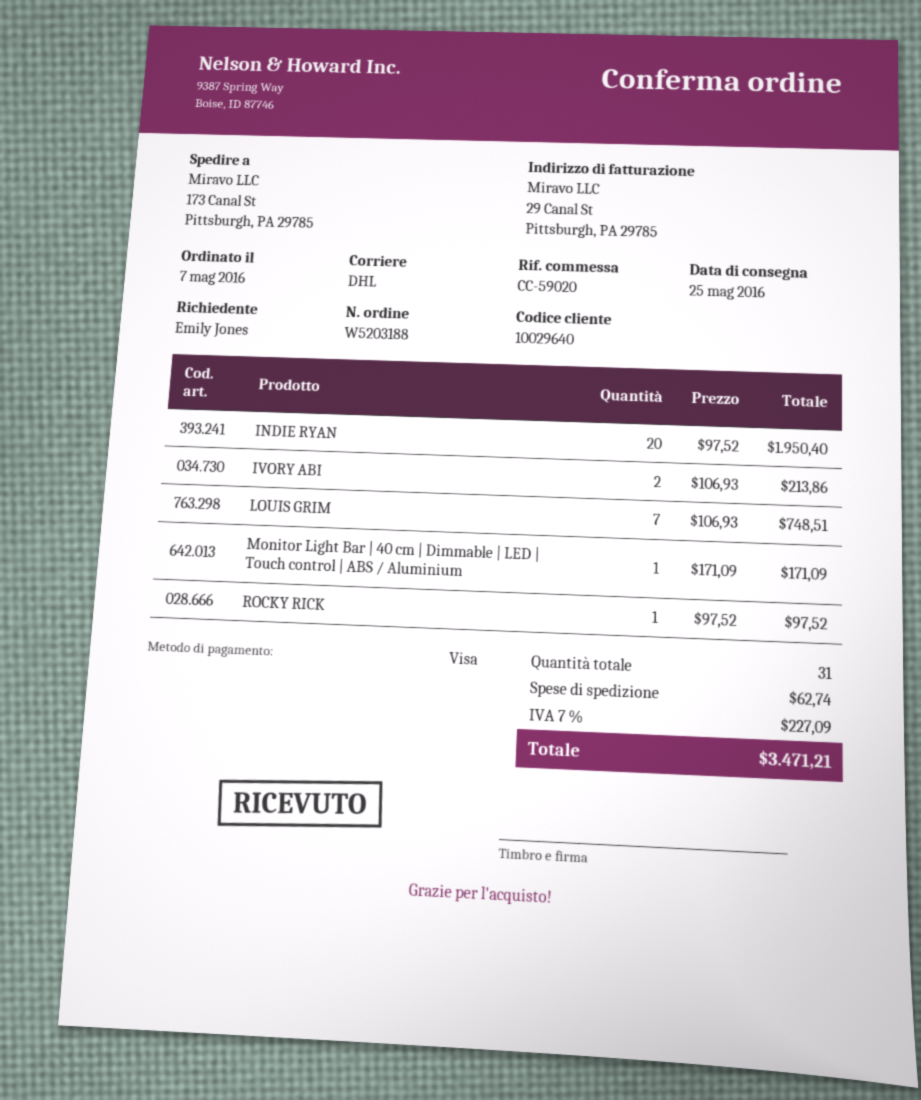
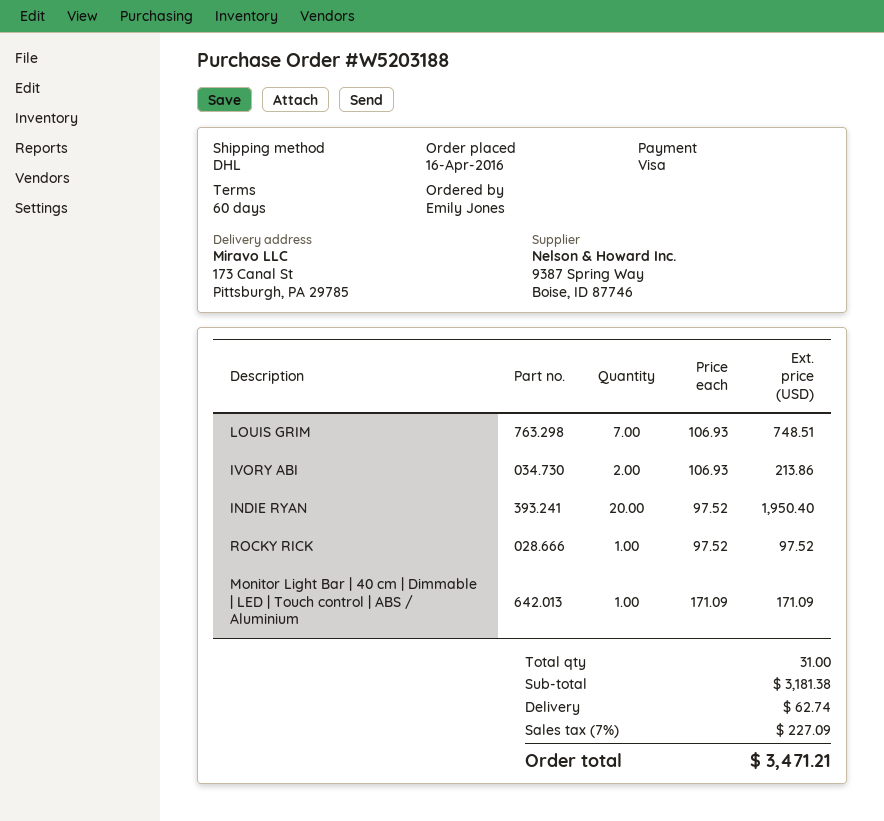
order date: 2016-05-07 -> 2016-04-16

